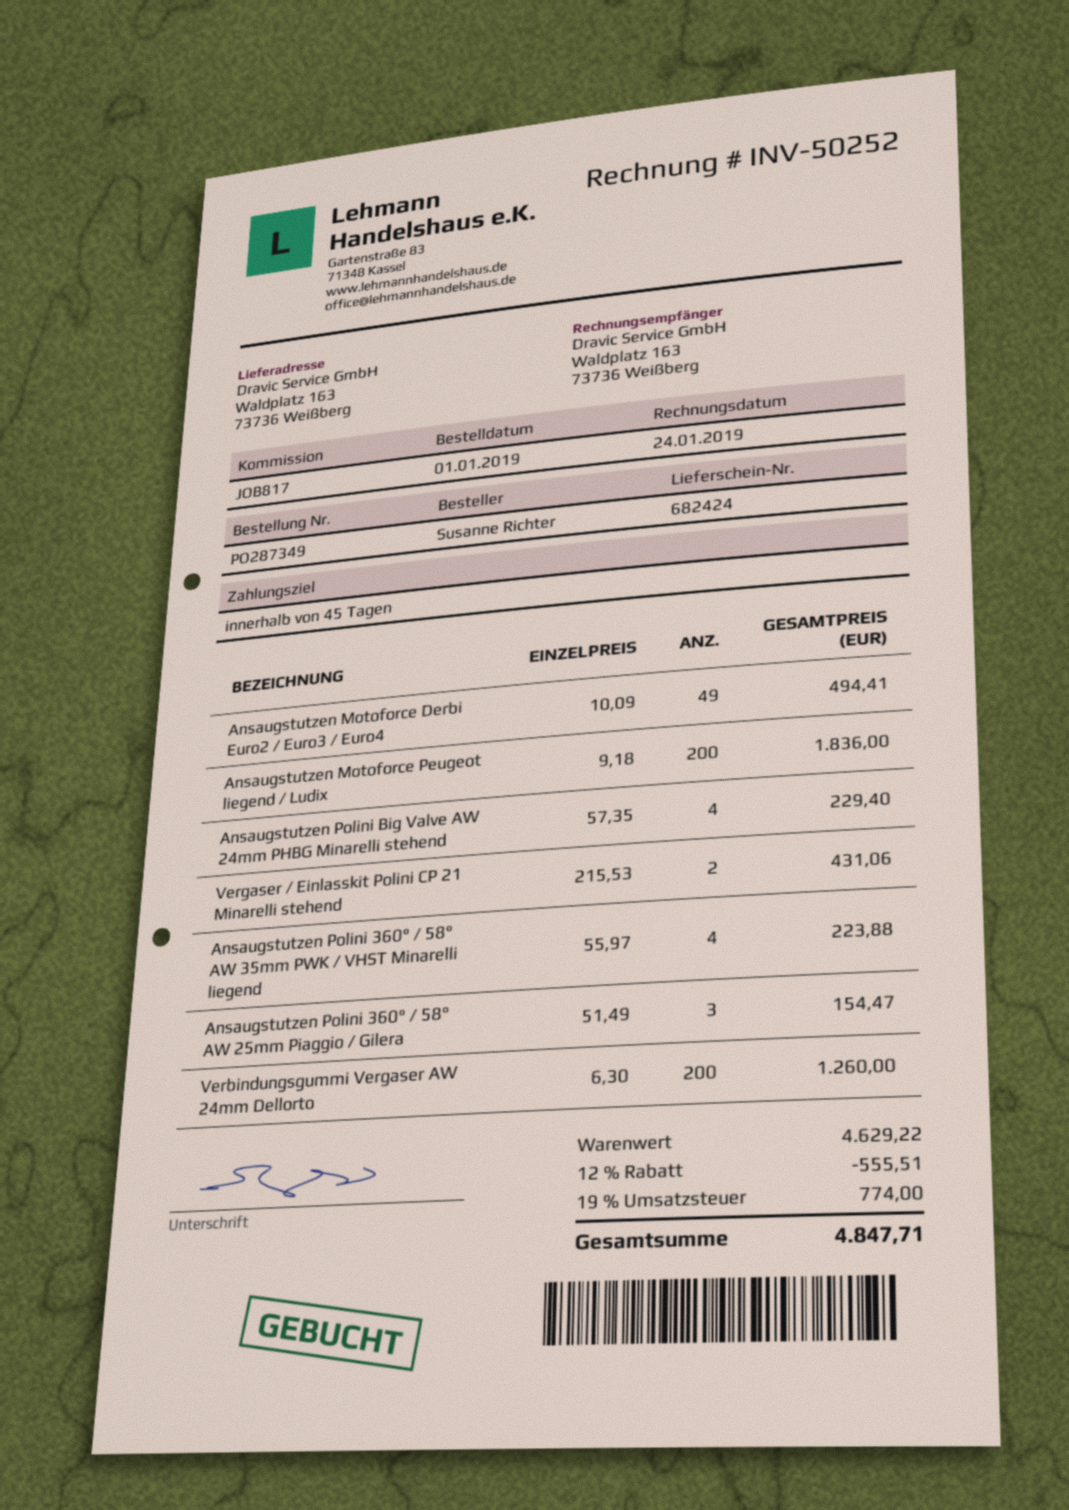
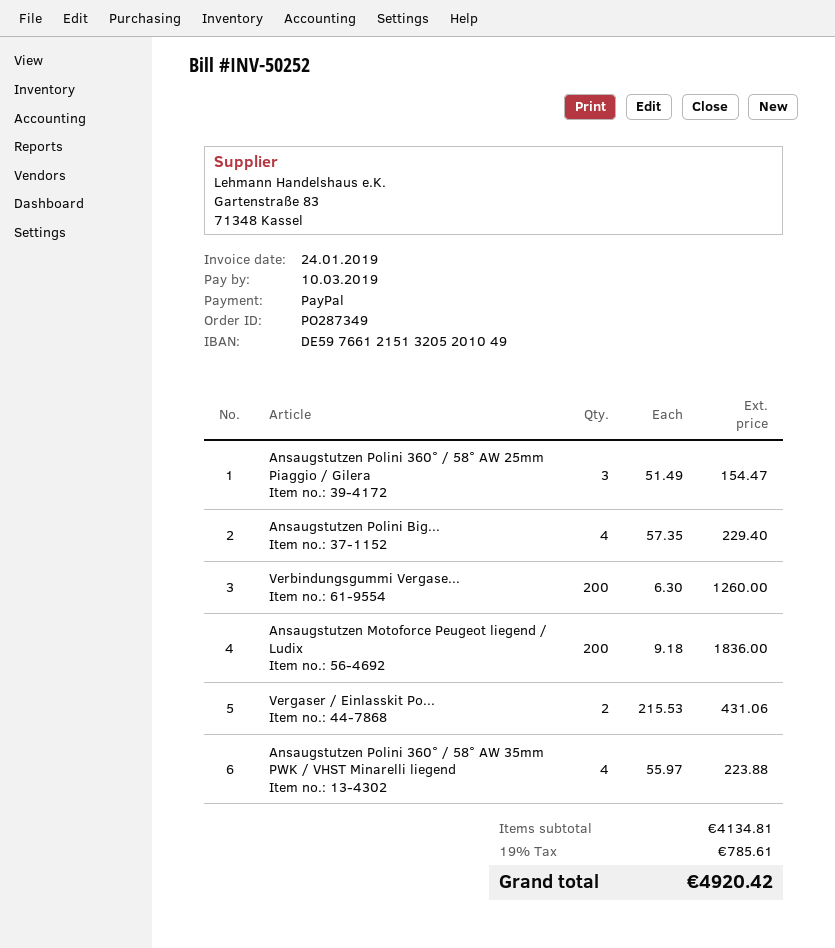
Ansaugstutzen Motoforce Derbi Euro2 / Euro3 / Euro4: 49 x 10.09 = 494.41 -> none
subtotal: 4629.22 -> 4134.81
discount: 12% = 555.51 -> none
tax: 19% = 774.00 -> 19% = 785.61
total: 4847.71 -> 4920.42

